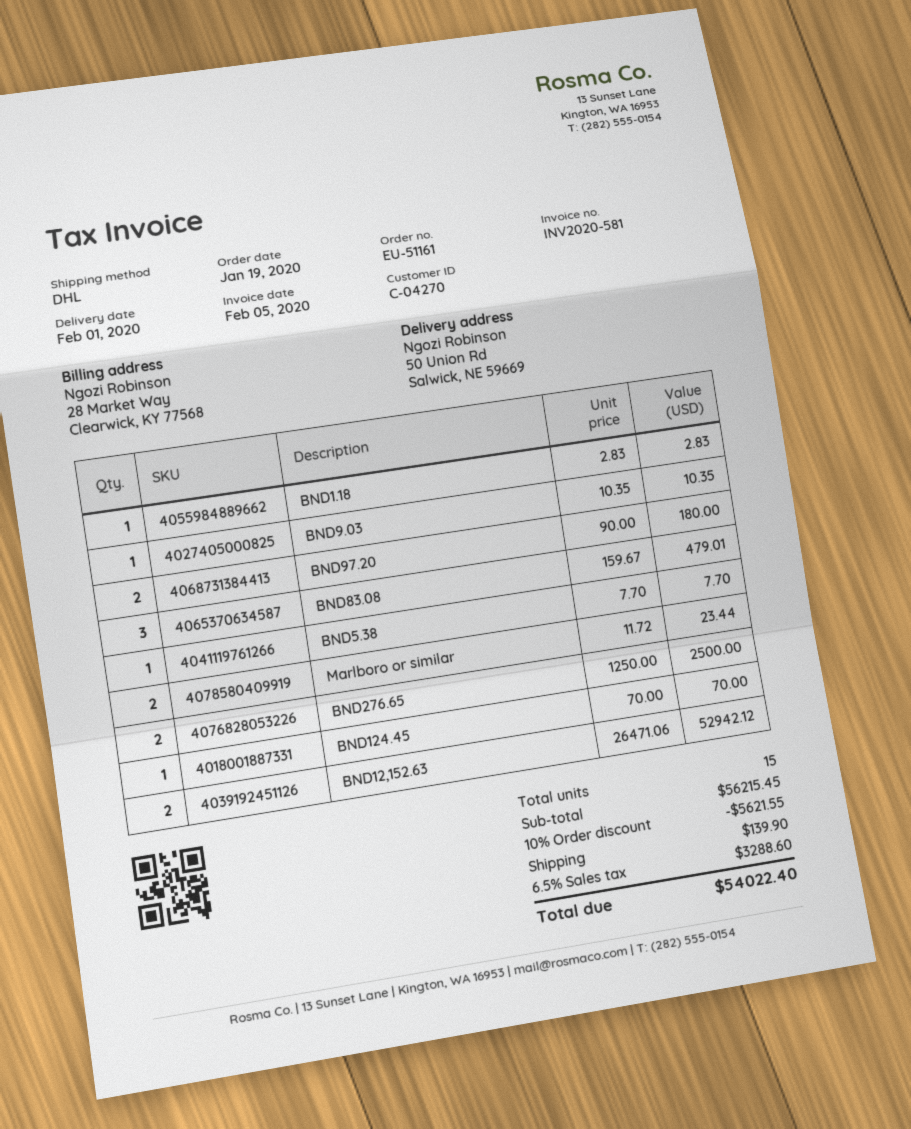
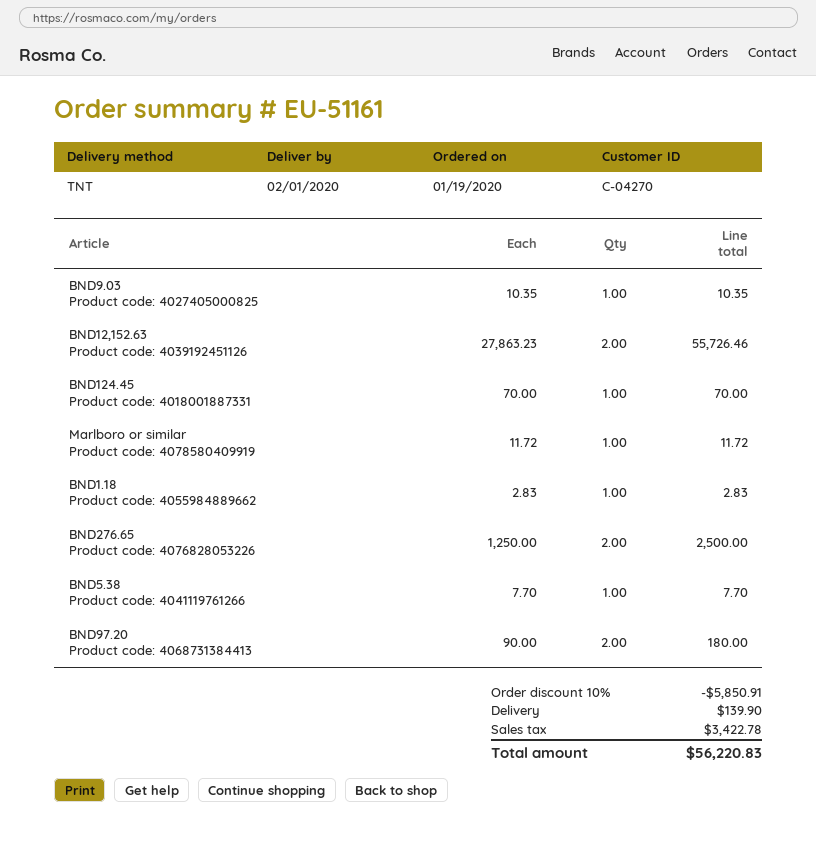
shipping method: DHL -> TNT
BND83.08: 3 x 159.67 = 479.01 -> none
Marlboro or similar: 2 x 11.72 = 23.44 -> 1 x 11.72 = 11.72
BND12,152.63: 2 x 26471.06 = 52942.12 -> 2 x 27863.23 = 55726.46
discount: 10% = 5621.55 -> 10% = 5850.91
tax: 3288.60 -> 3422.78
total: 54022.40 -> 56220.83

